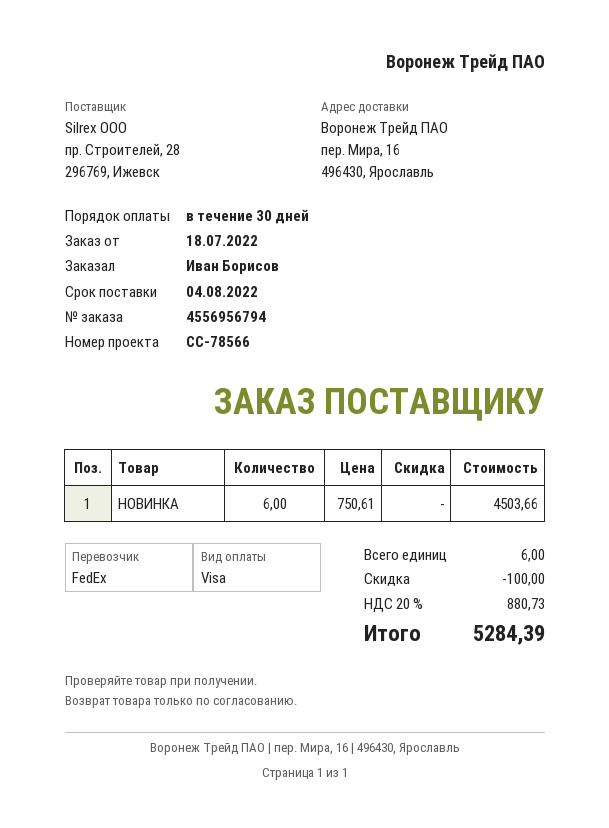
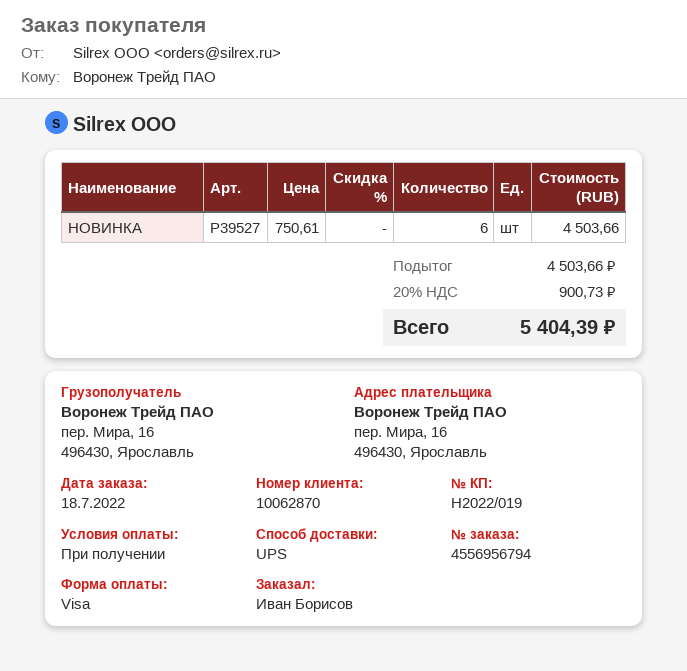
payment terms: 30 days -> on receipt
shipping method: FedEx -> UPS
discount: 100.00 -> none
tax: 20% = 880.73 -> 20% = 900.73
total: 5284.39 -> 5404.39

